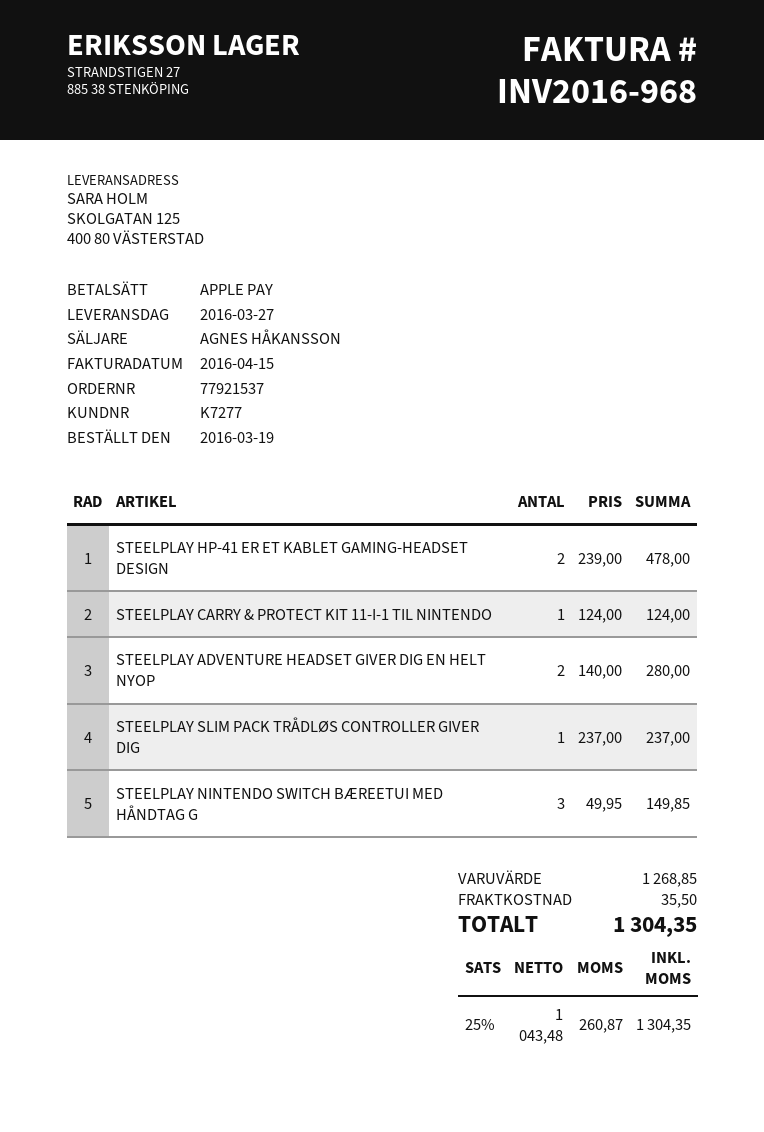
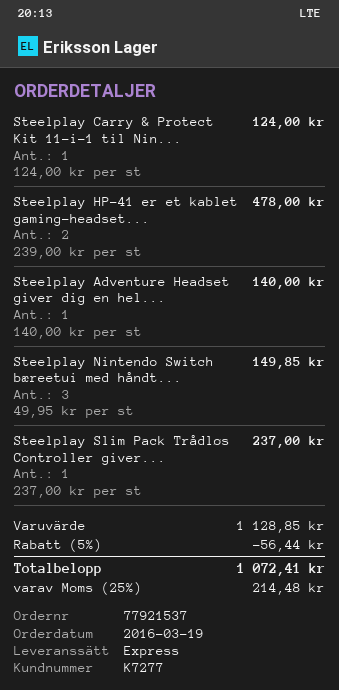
STEELPLAY ADVENTURE HEADSET GIVER DIG EN HELT NYOP: 2 x 140.00 = 280.00 -> 1 x 140.00 = 140.00
subtotal: 1268.85 -> 1128.85
discount: none -> 5% = 56.44
shipping: 35.50 -> none
tax: 25% = 260.87 -> 25% = 214.48
total: 1304.35 -> 1072.41

